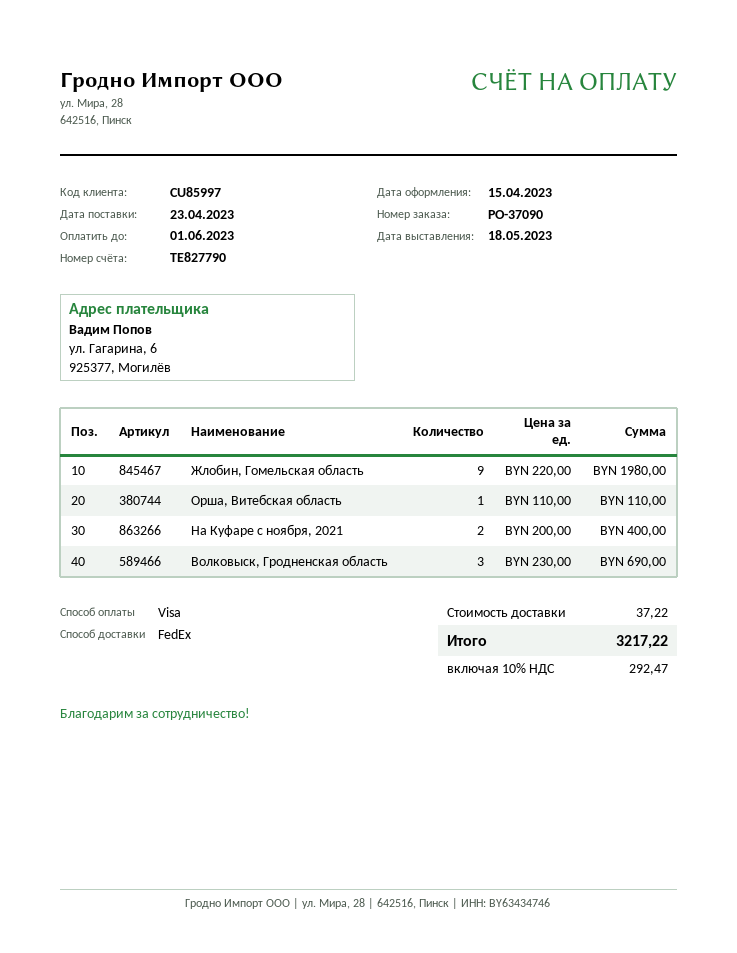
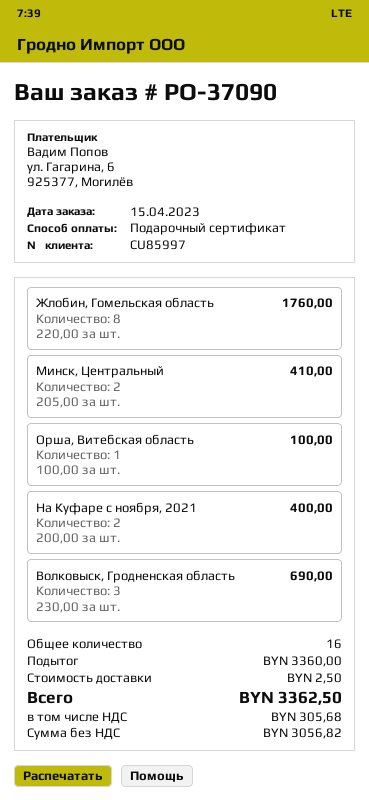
payment method: Visa -> gift card
Жлобин, Гомельская область: 9 x 220.00 = 1980.00 -> 8 x 220.00 = 1760.00
Орша, Витебская область: 1 x 110.00 = 110.00 -> 1 x 100.00 = 100.00
Минск, Центральный: none -> 2 x 205.00 = 410.00
shipping: 37.22 -> 2.50
tax: 292.47 -> 305.68
total: 3217.22 -> 3362.50

